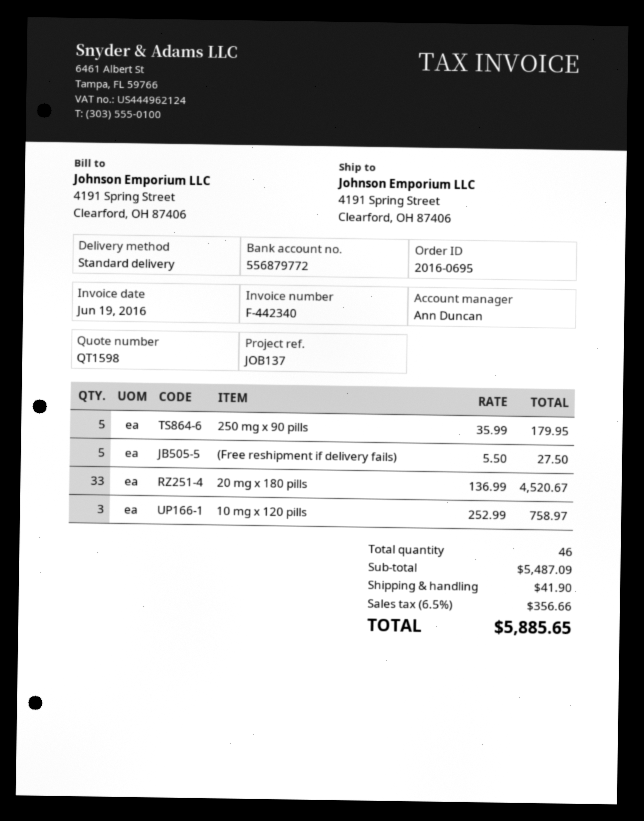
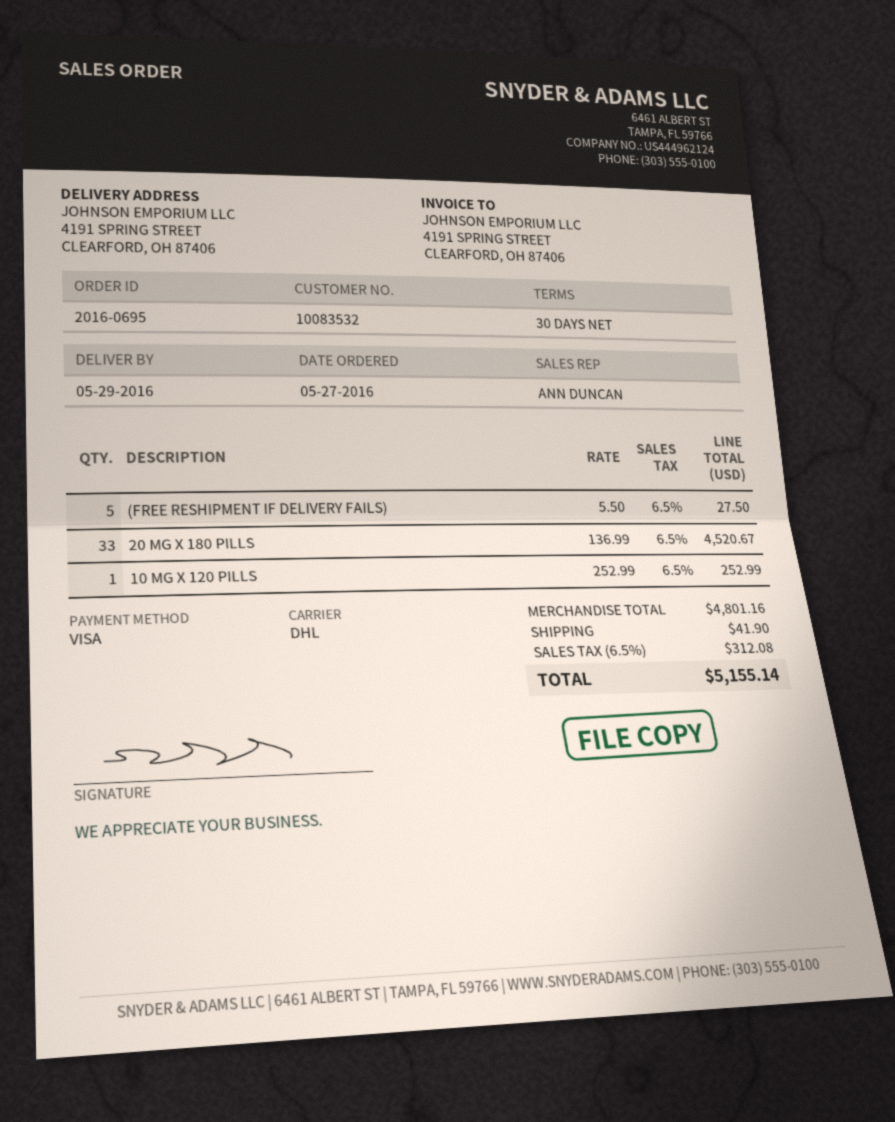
shipping method: standard -> DHL
250 mg x 90 pills: 5 x 35.99 = 179.95 -> none
10 mg x 120 pills: 3 x 252.99 = 758.97 -> 1 x 252.99 = 252.99
subtotal: 5487.09 -> 4801.16
tax: 6.5% = 356.66 -> 6.5% = 312.08
total: 5885.65 -> 5155.14

